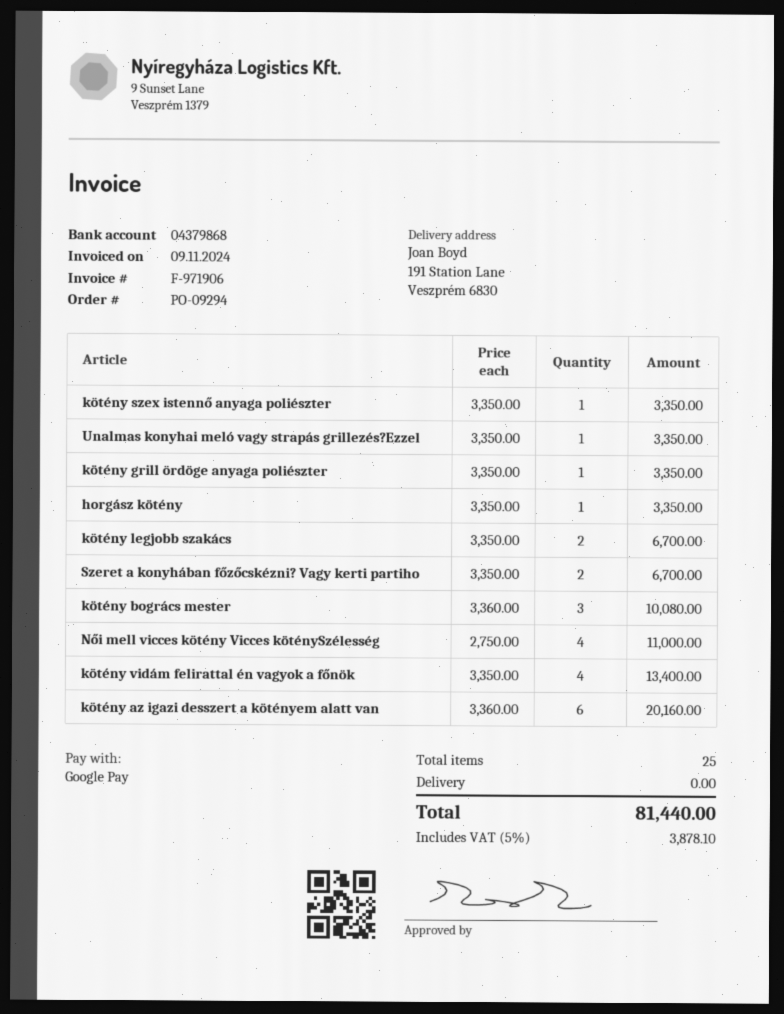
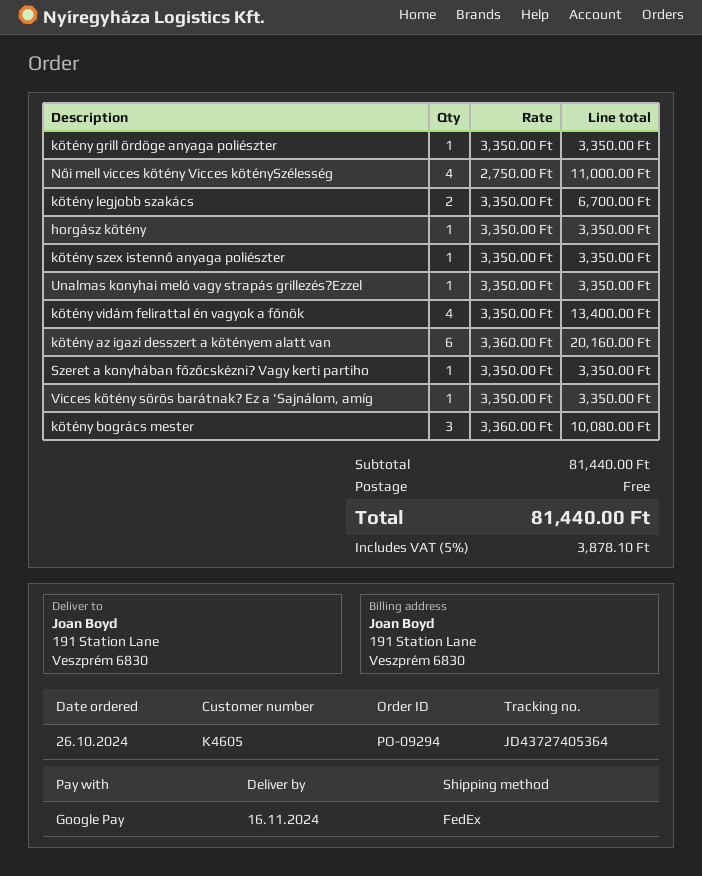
Szeret a konyhában főzőcskézni? Vagy kerti partiho: 2 x 3350.00 = 6700.00 -> 1 x 3350.00 = 3350.00
Vicces kötény sörös barátnak? Ez a 'Sajnálom, amíg: none -> 1 x 3350.00 = 3350.00

